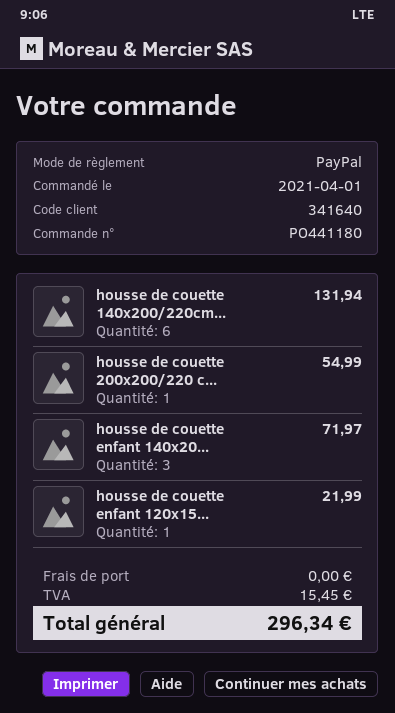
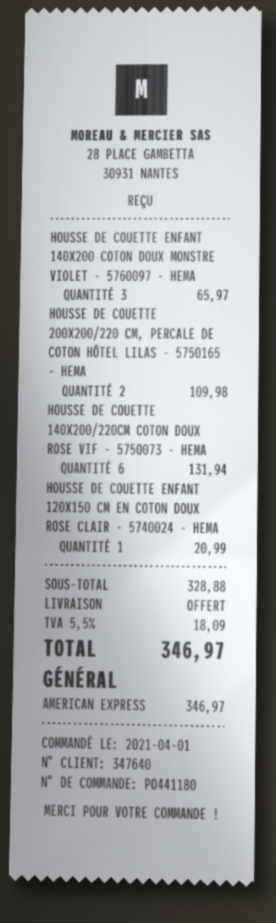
customer number: 341640 -> 347640
payment method: PayPal -> American Express
housse de couette 200x200/220 c...: 1 for 54.99 -> 2 for 109.98
housse de couette enfant 140x20...: 3 for 71.97 -> 3 for 65.97
housse de couette enfant 120x15...: 1 for 21.99 -> 1 for 20.99
tax: 15.45 -> 18.09
total: 296.34 -> 346.97

